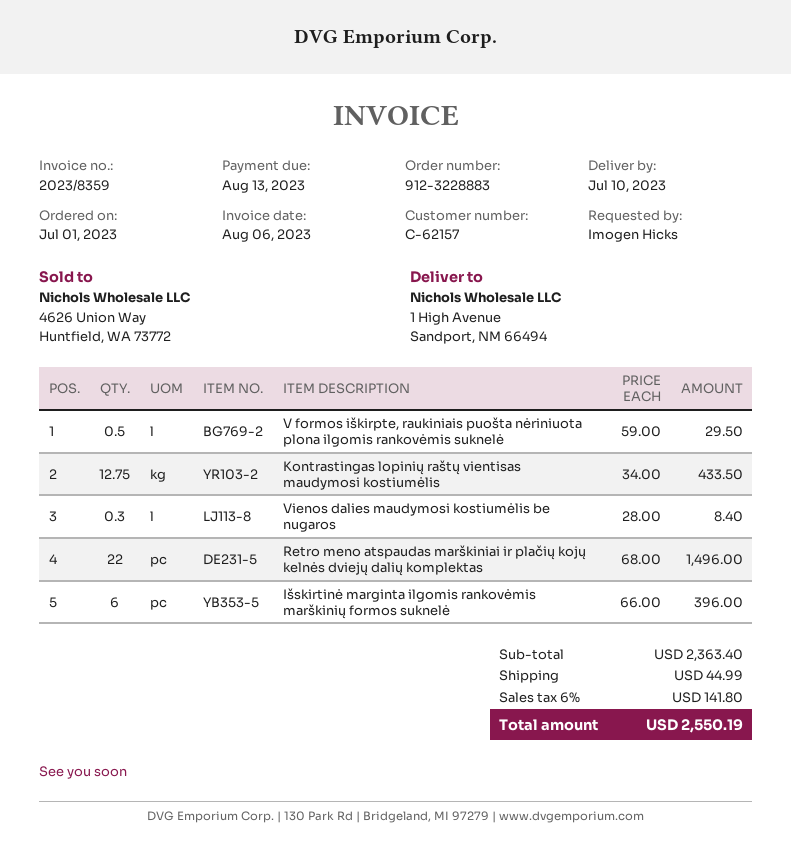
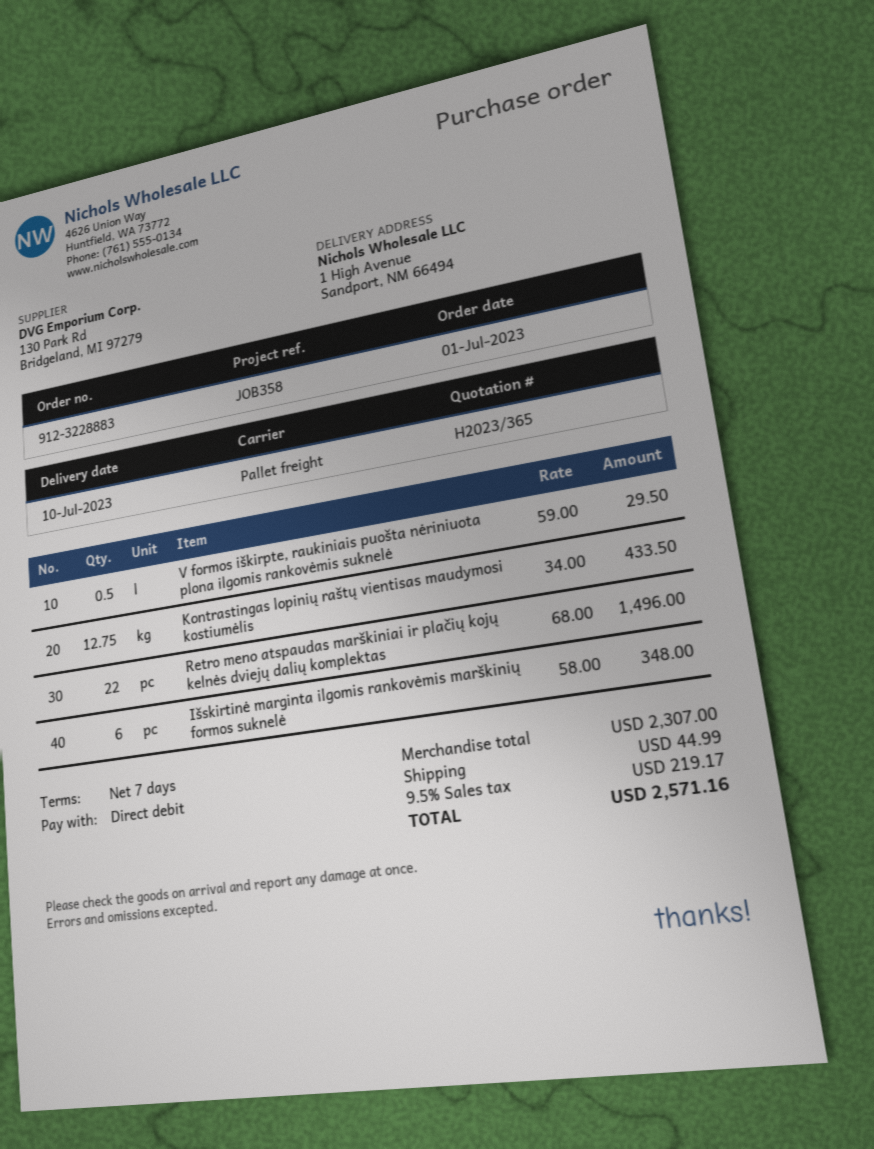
Vienos dalies maudymosi kostiumėlis be nugaros: 0.3 x 28.00 = 8.40 -> none
Išskirtinė marginta ilgomis rankovėmis marškinių formos suknelė: 6 x 66.00 = 396.00 -> 6 x 58.00 = 348.00
subtotal: 2363.40 -> 2307.00
tax: 6% = 141.80 -> 9.5% = 219.17
total: 2550.19 -> 2571.16

